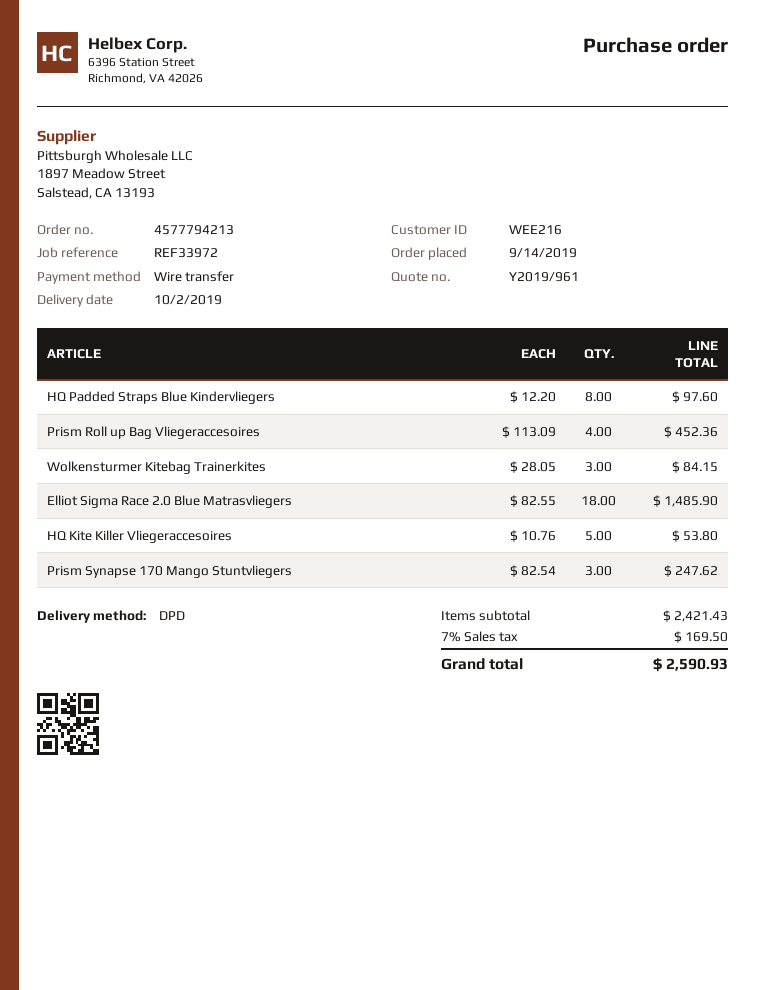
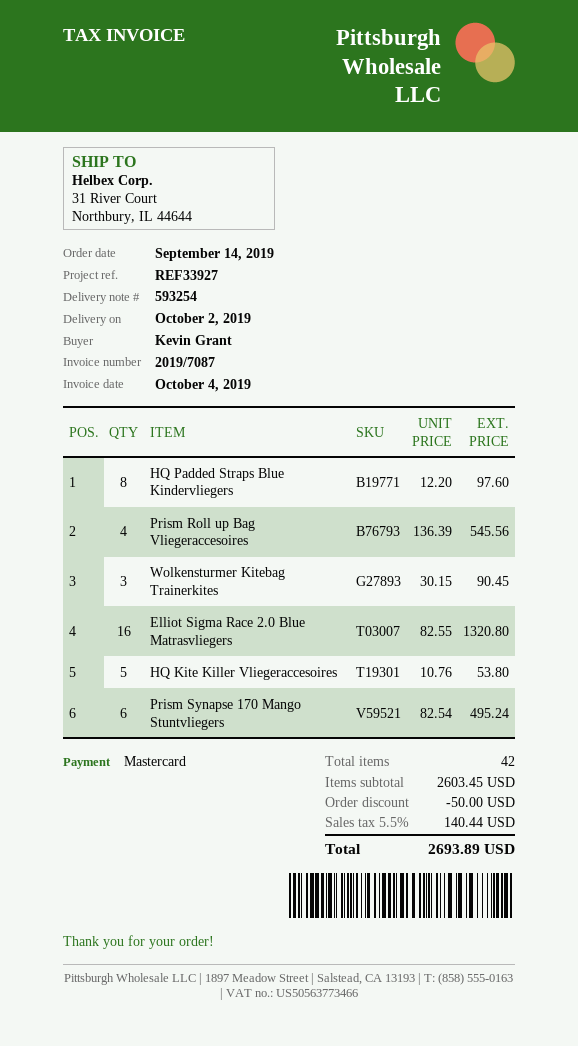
reference: REF33972 -> REF33927
payment method: bank transfer -> Mastercard
Prism Roll up Bag Vliegeraccesoires: 4 x 113.09 = 452.36 -> 4 x 136.39 = 545.56
Wolkensturmer Kitebag Trainerkites: 3 x 28.05 = 84.15 -> 3 x 30.15 = 90.45
Elliot Sigma Race 2.0 Blue Matrasvliegers: 18 x 82.55 = 1485.90 -> 16 x 82.55 = 1320.80
Prism Synapse 170 Mango Stuntvliegers: 3 x 82.54 = 247.62 -> 6 x 82.54 = 495.24
subtotal: 2421.43 -> 2603.45
discount: none -> 50.00
tax: 7% = 169.50 -> 5.5% = 140.44
total: 2590.93 -> 2693.89

